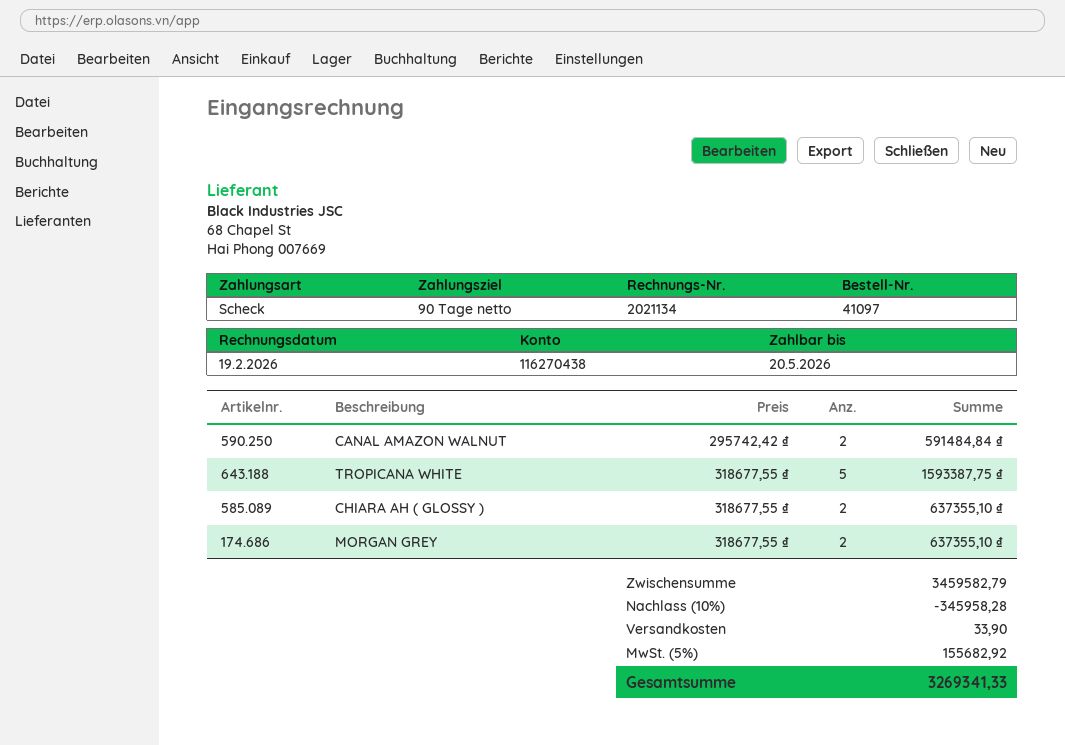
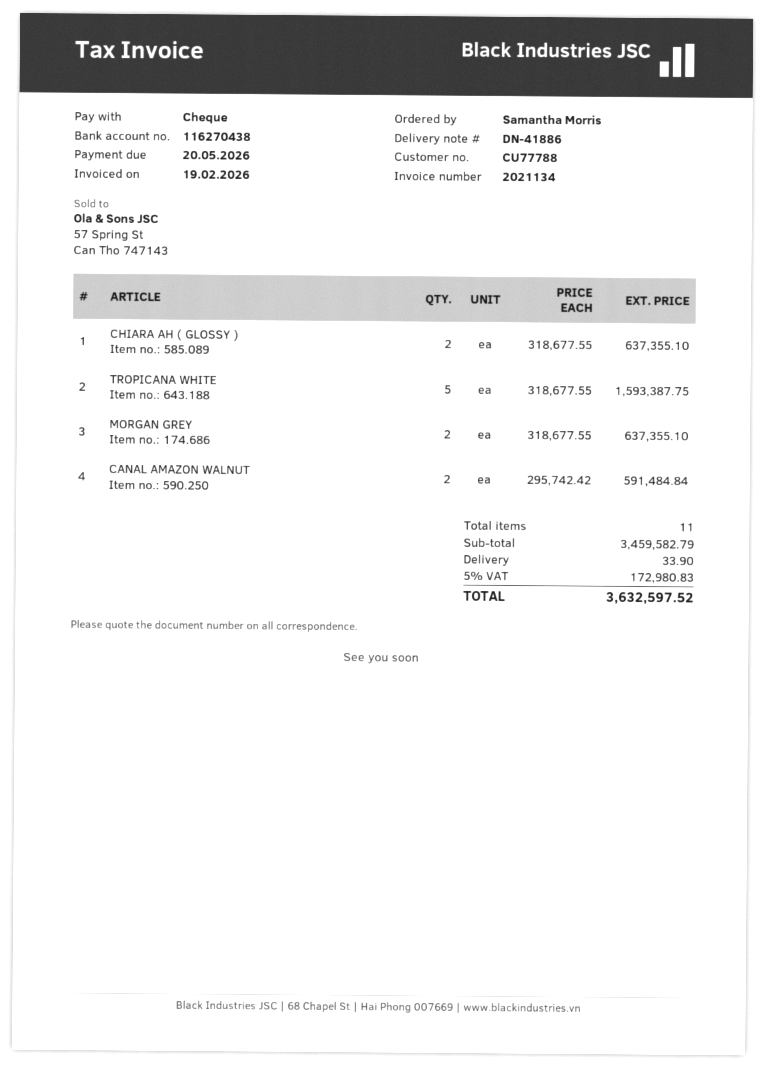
discount: 10% = 345958.28 -> none
tax: 5% = 155682.92 -> 5% = 172980.83
total: 3269341.33 -> 3632597.52

